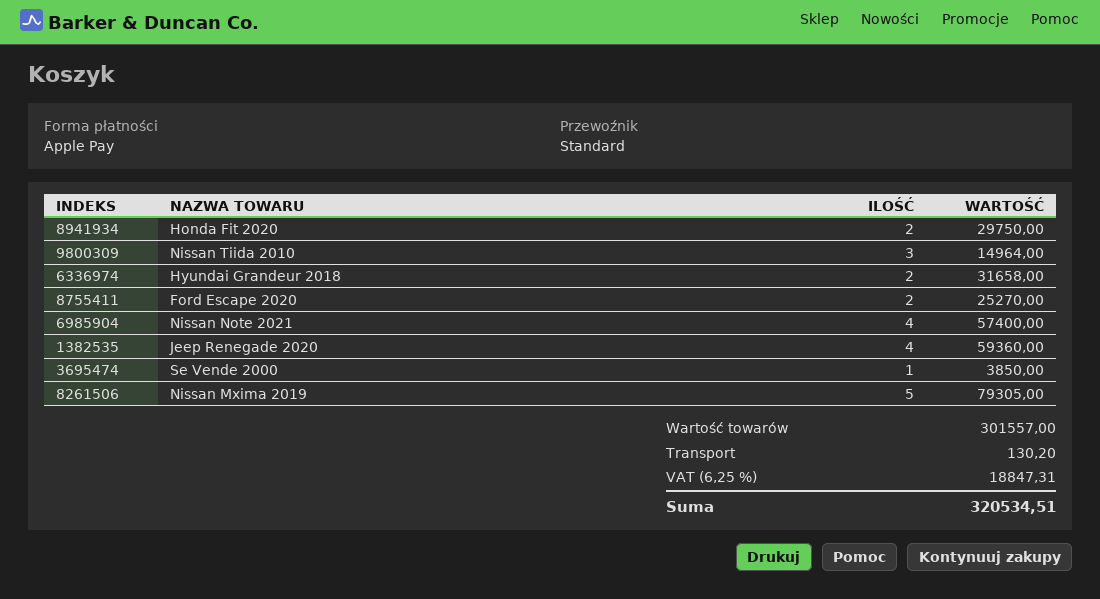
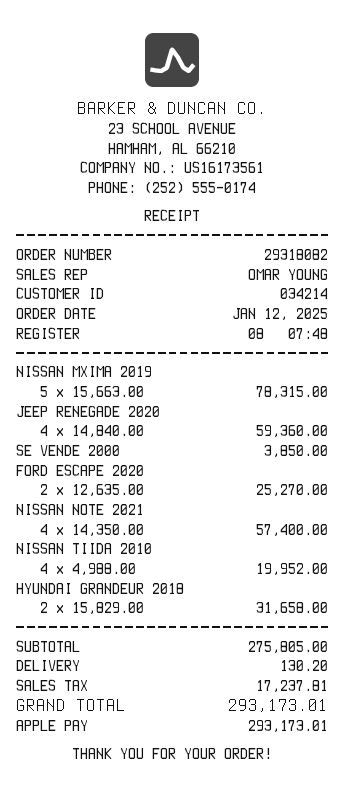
Honda Fit 2020: 2 for 29750.00 -> none
Nissan Tiida 2010: 3 for 14964.00 -> 4 for 19952.00
Nissan Mxima 2019: 5 for 79305.00 -> 5 for 78315.00
subtotal: 301557.00 -> 275805.00
tax: 18847.31 -> 17237.81
total: 320534.51 -> 293173.01

